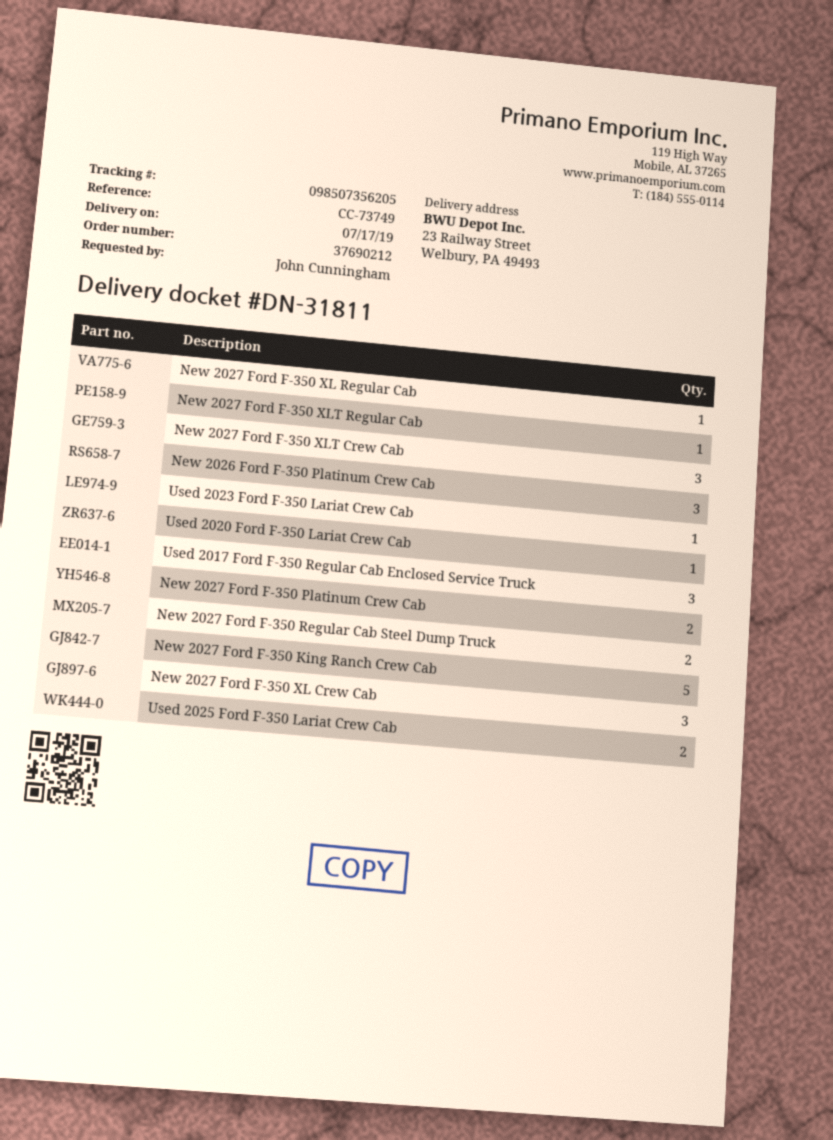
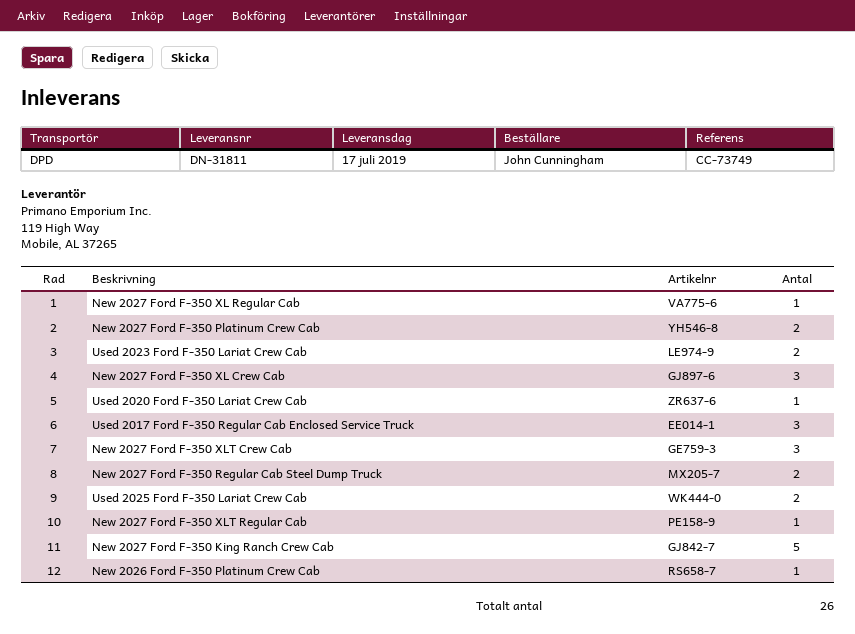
New 2026 Ford F-350 Platinum Crew Cab: 3 -> 1
Used 2023 Ford F-350 Lariat Crew Cab: 1 -> 2

